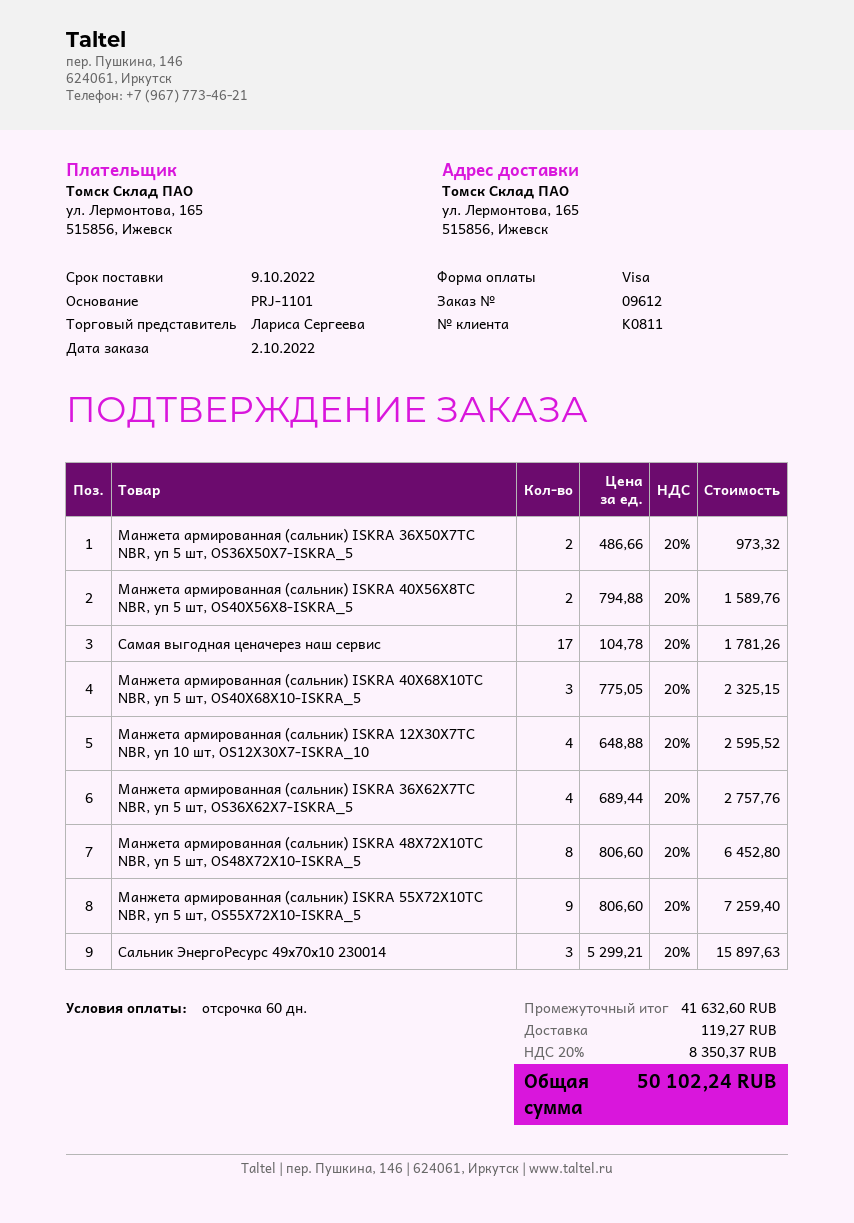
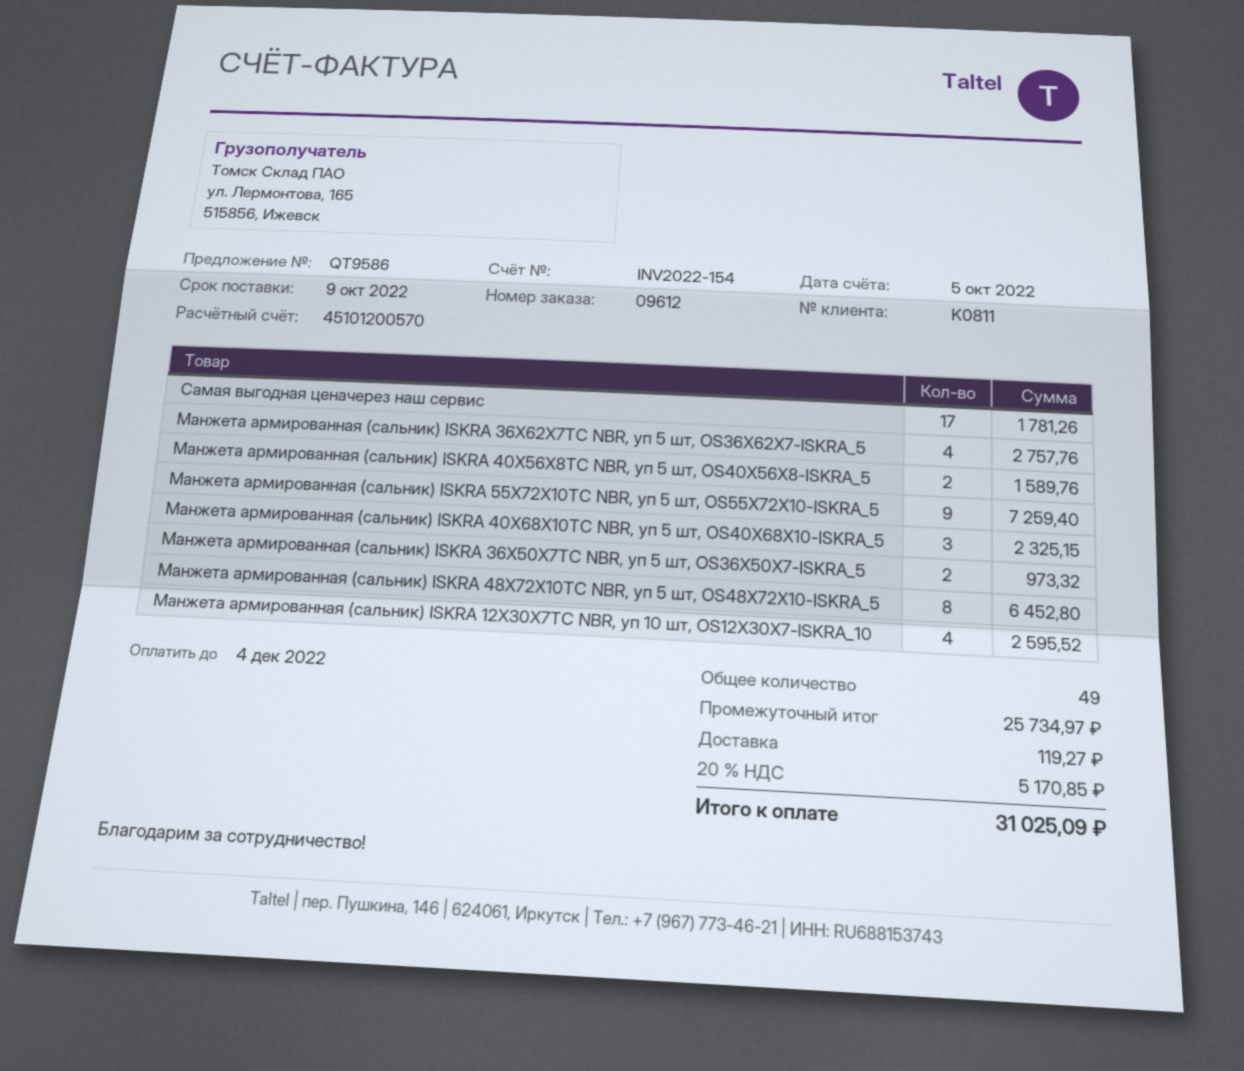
Сальник ЭнергоРесурс 49x70x10 230014: 3 for 15897.63 -> none
subtotal: 41632.60 -> 25734.97
tax: 20% = 8350.37 -> 20% = 5170.85
total: 50102.24 -> 31025.09

